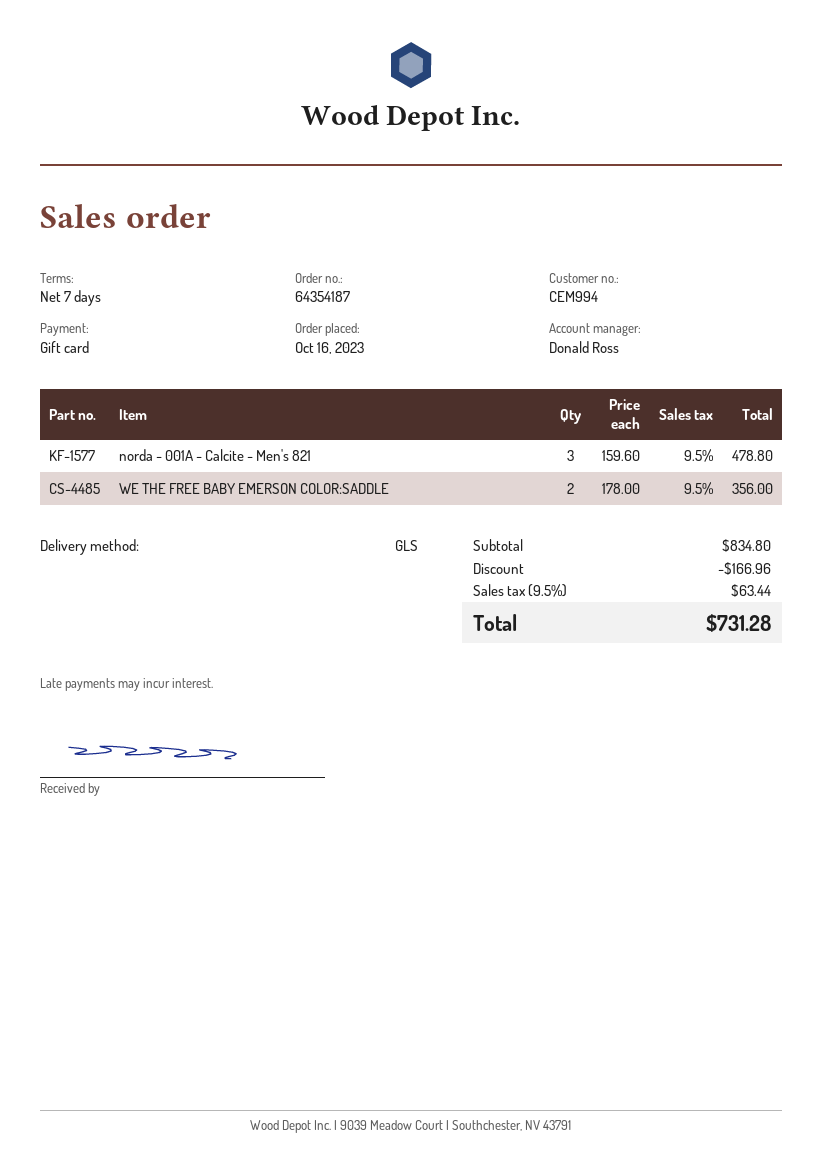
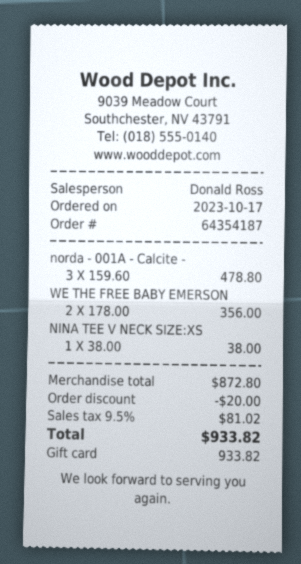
order date: 2023-10-16 -> 2023-10-17
NINA TEE V NECK SIZE:XS: none -> 1 x 38.00 = 38.00
subtotal: 834.80 -> 872.80
discount: 166.96 -> 20.00
tax: 9.5% = 63.44 -> 9.5% = 81.02
total: 731.28 -> 933.82

